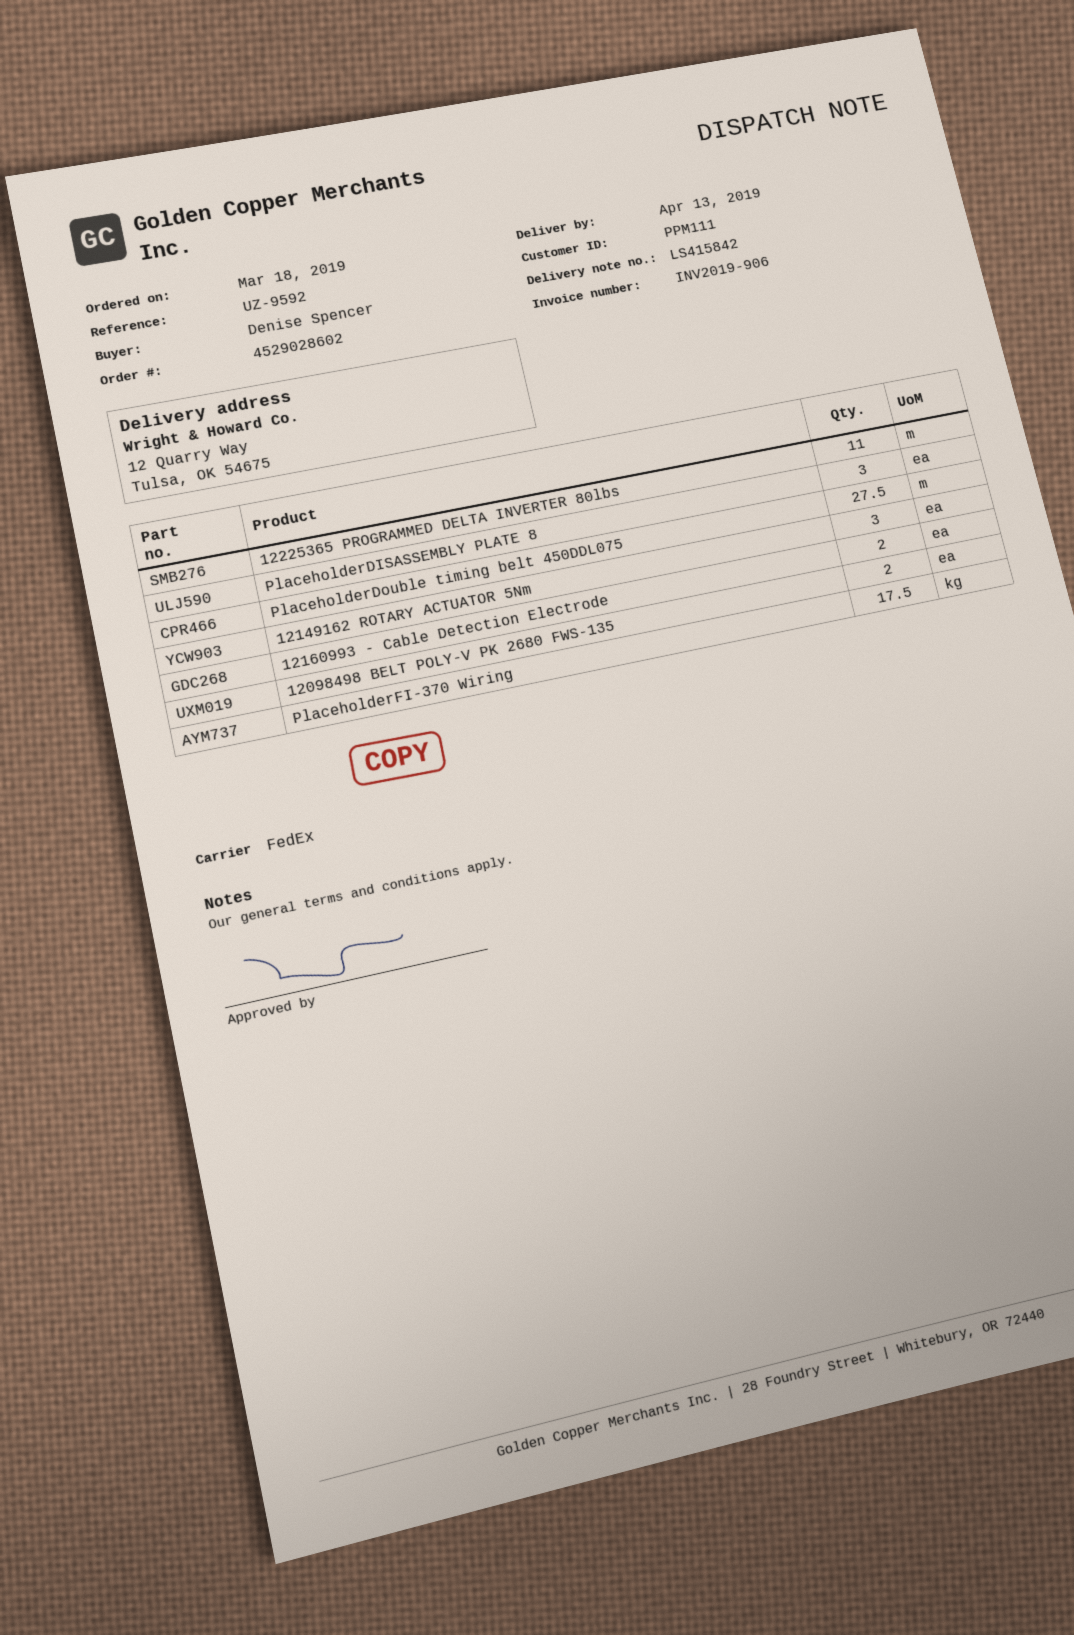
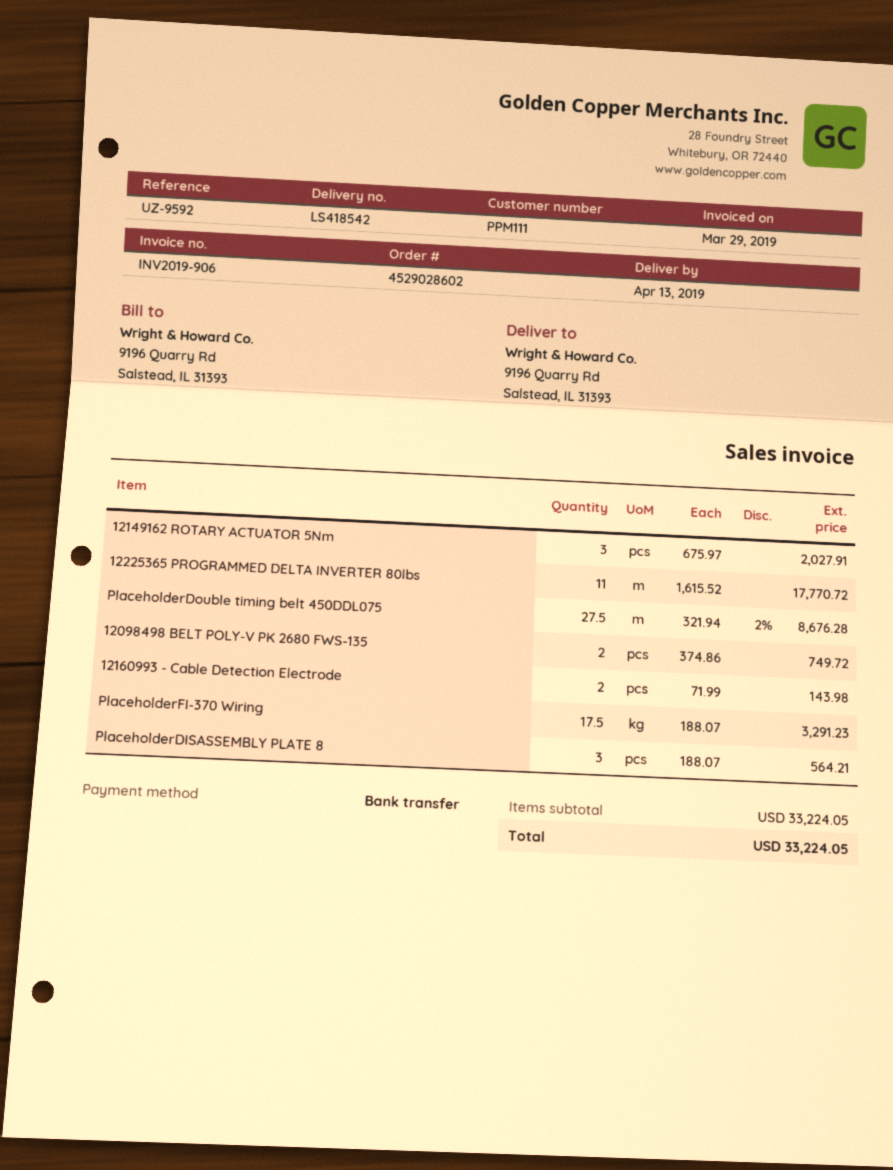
delivery note number: LS415842 -> LS418542
ship to: 12 Quarry Way, Tulsa, OK 54675 -> 9196 Quarry Rd, Salstead, IL 31393

